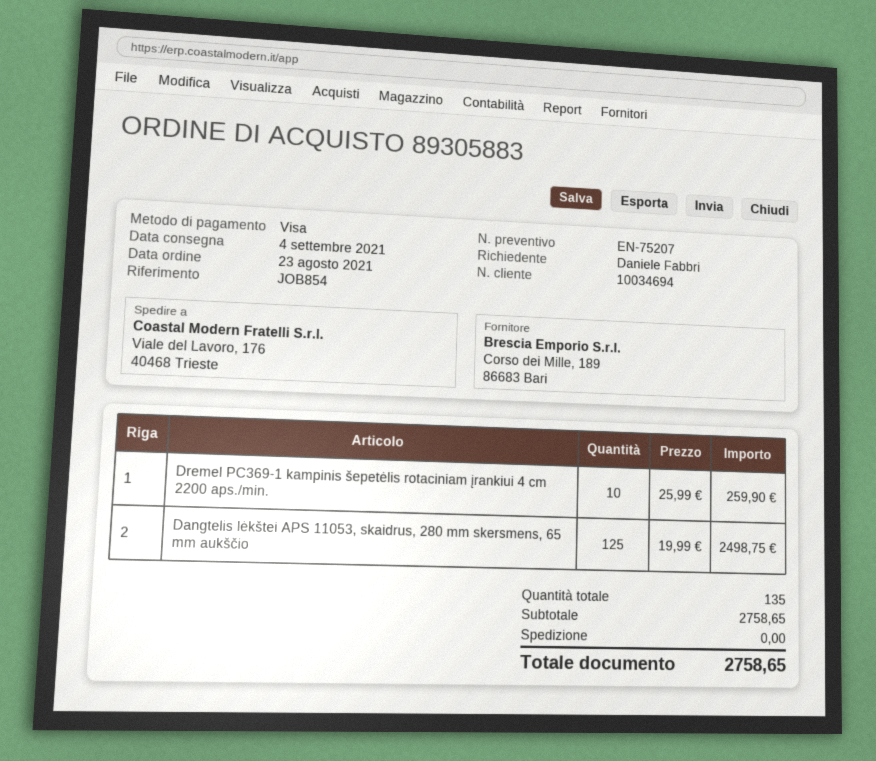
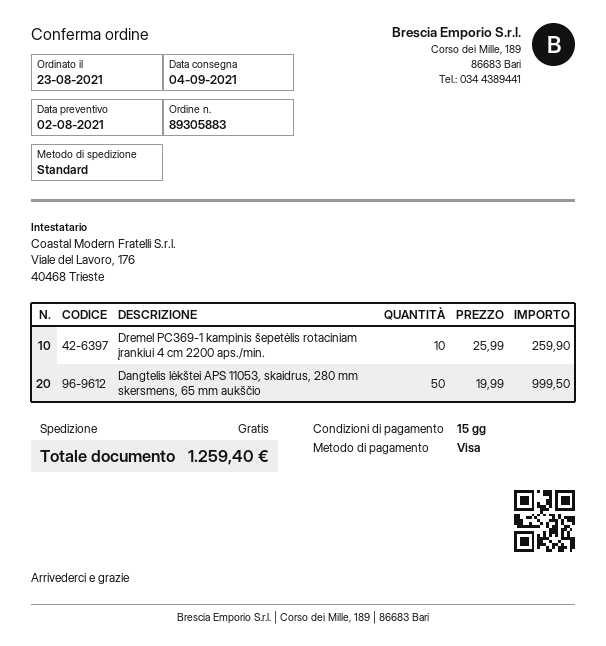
Dangtelis lėkštei APS 11053, skaidrus, 280 mm skersmens, 65 mm aukščio: 125 x 19.99 = 2498.75 -> 50 x 19.99 = 999.50
total: 2758.65 -> 1259.40

